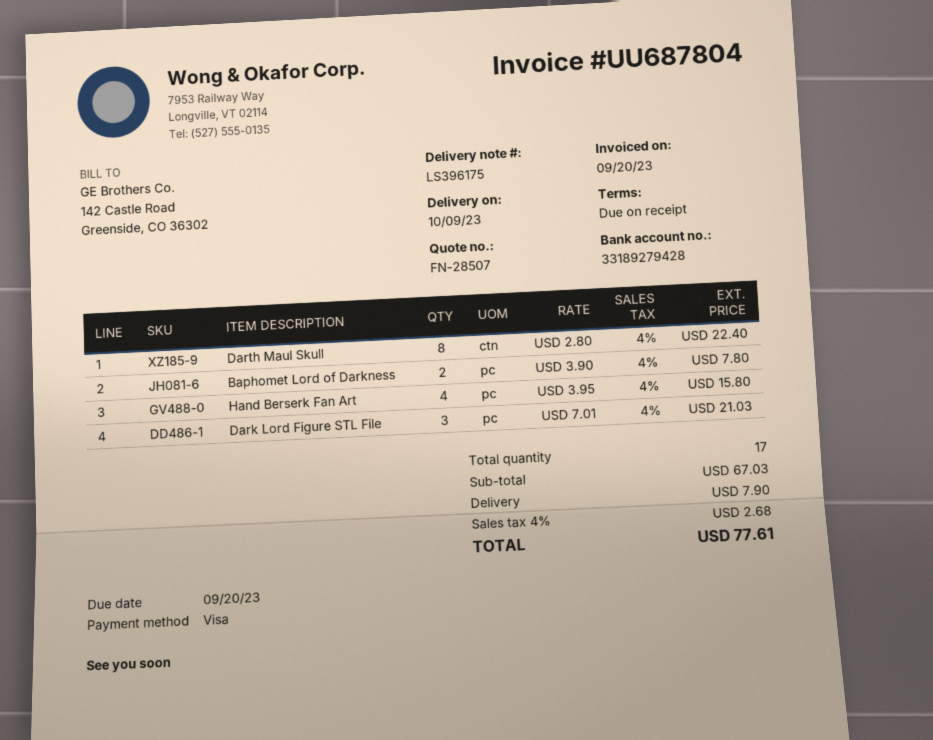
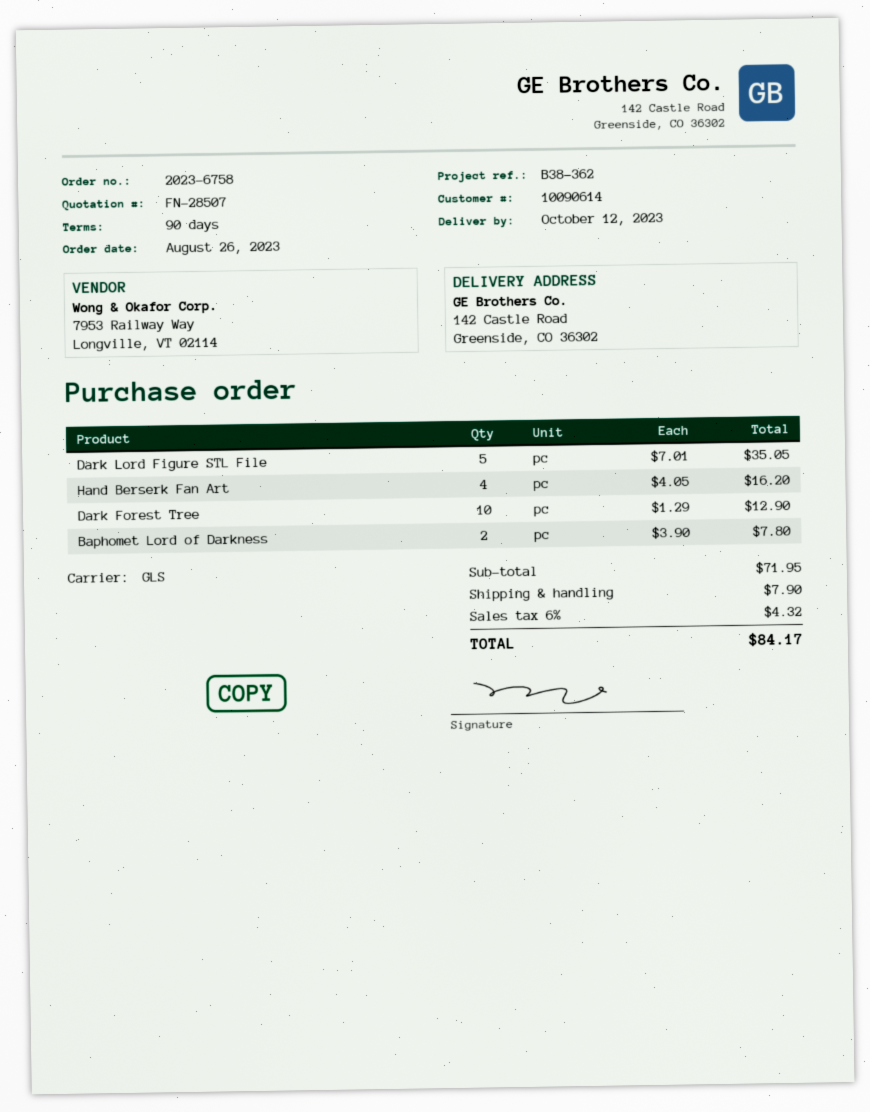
delivery date: 2023-10-09 -> 2023-10-12
payment terms: on receipt -> 90 days
Darth Maul Skull: 8 x 2.80 = 22.40 -> none
Hand Berserk Fan Art: 4 x 3.95 = 15.80 -> 4 x 4.05 = 16.20
Dark Lord Figure STL File: 3 x 7.01 = 21.03 -> 5 x 7.01 = 35.05
Dark Forest Tree: none -> 10 x 1.29 = 12.90
subtotal: 67.03 -> 71.95
tax: 4% = 2.68 -> 6% = 4.32
total: 77.61 -> 84.17

